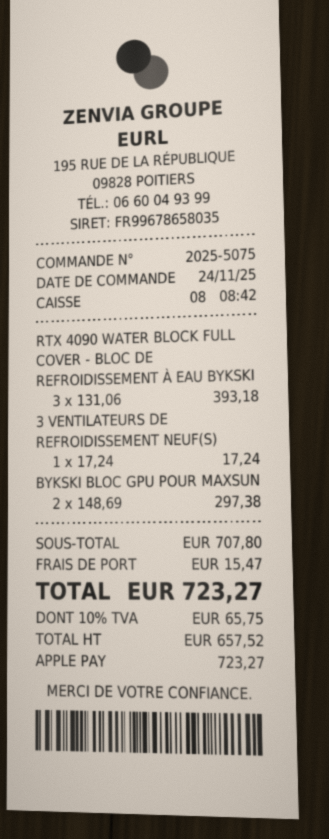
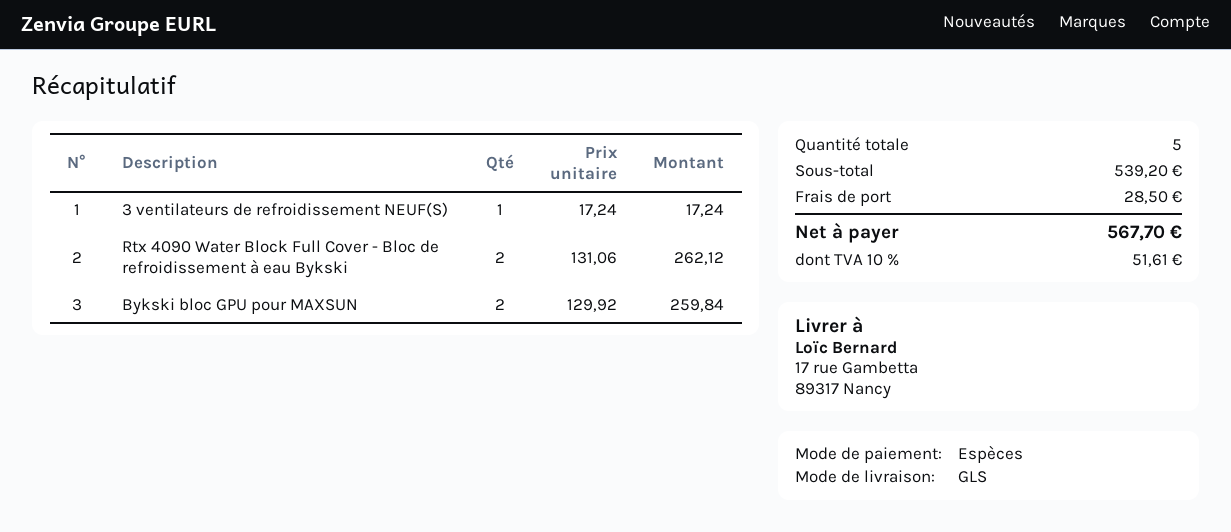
payment method: Apple Pay -> cash
RTX 4090 WATER BLOCK FULL COVER - BLOC DE REFROIDISSEMENT À EAU BYKSKI: 3 x 131.06 = 393.18 -> 2 x 131.06 = 262.12
BYKSKI BLOC GPU POUR MAXSUN: 2 x 148.69 = 297.38 -> 2 x 129.92 = 259.84
subtotal: 707.80 -> 539.20
shipping: 15.47 -> 28.50
tax: 10% = 65.75 -> 10% = 51.61
total: 723.27 -> 567.70

